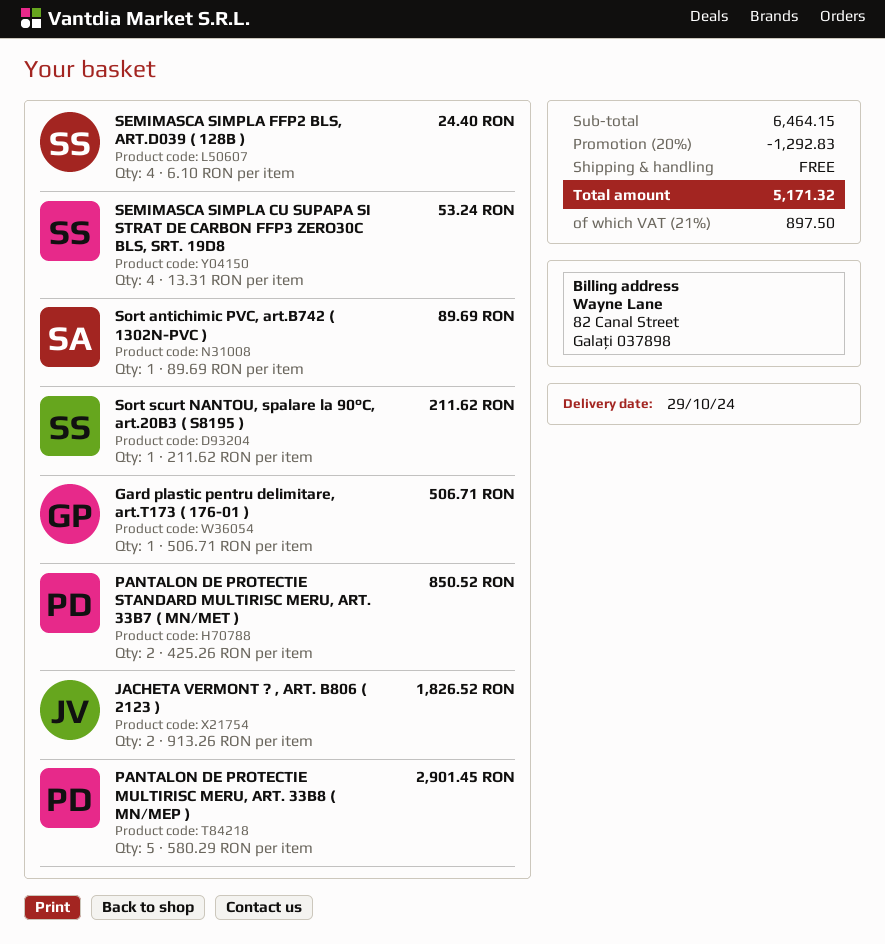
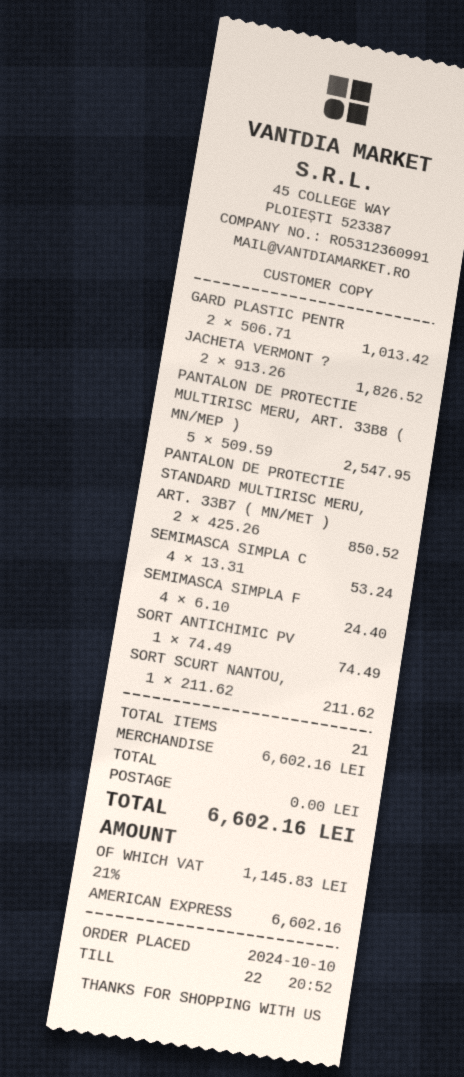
Sort antichimic PVC, art.B742 ( 1302N-PVC ): 1 x 89.69 = 89.69 -> 1 x 74.49 = 74.49
Gard plastic pentru delimitare, art.T173 ( 176-01 ): 1 x 506.71 = 506.71 -> 2 x 506.71 = 1013.42
PANTALON DE PROTECTIE MULTIRISC MERU, ART. 33B8 ( MN/MEP ): 5 x 580.29 = 2901.45 -> 5 x 509.59 = 2547.95
subtotal: 6464.15 -> 6602.16
discount: 20% = 1292.83 -> none
tax: 21% = 897.50 -> 21% = 1145.83
total: 5171.32 -> 6602.16

